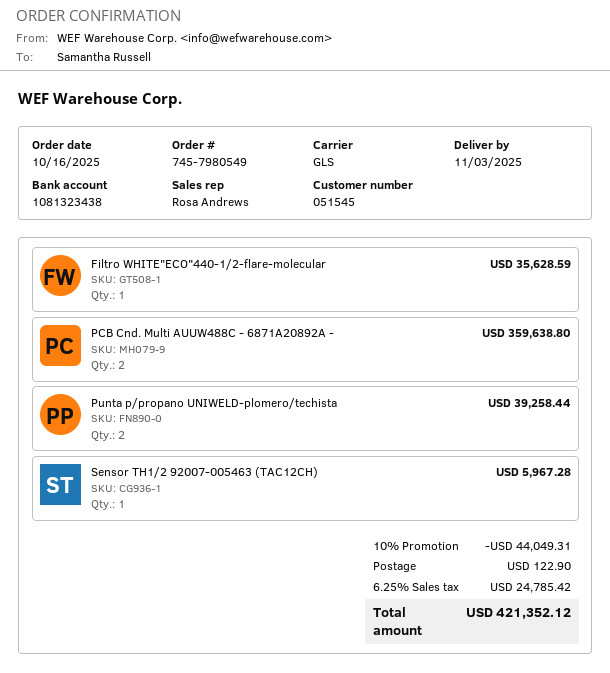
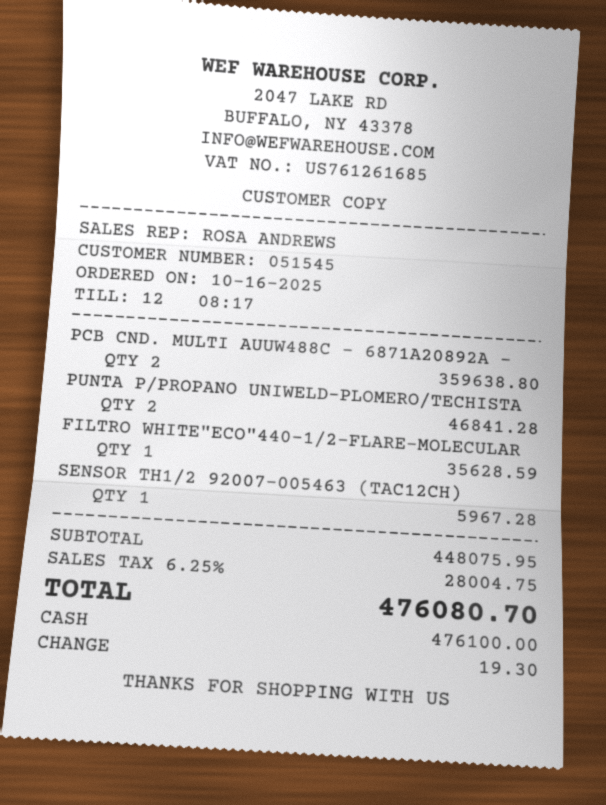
Punta p/propano UNIWELD-plomero/techista: 2 for 39258.44 -> 2 for 46841.28
discount: 10% = 44049.31 -> none
shipping: 122.90 -> none
tax: 6.25% = 24785.42 -> 6.25% = 28004.75
total: 421352.12 -> 476080.70

